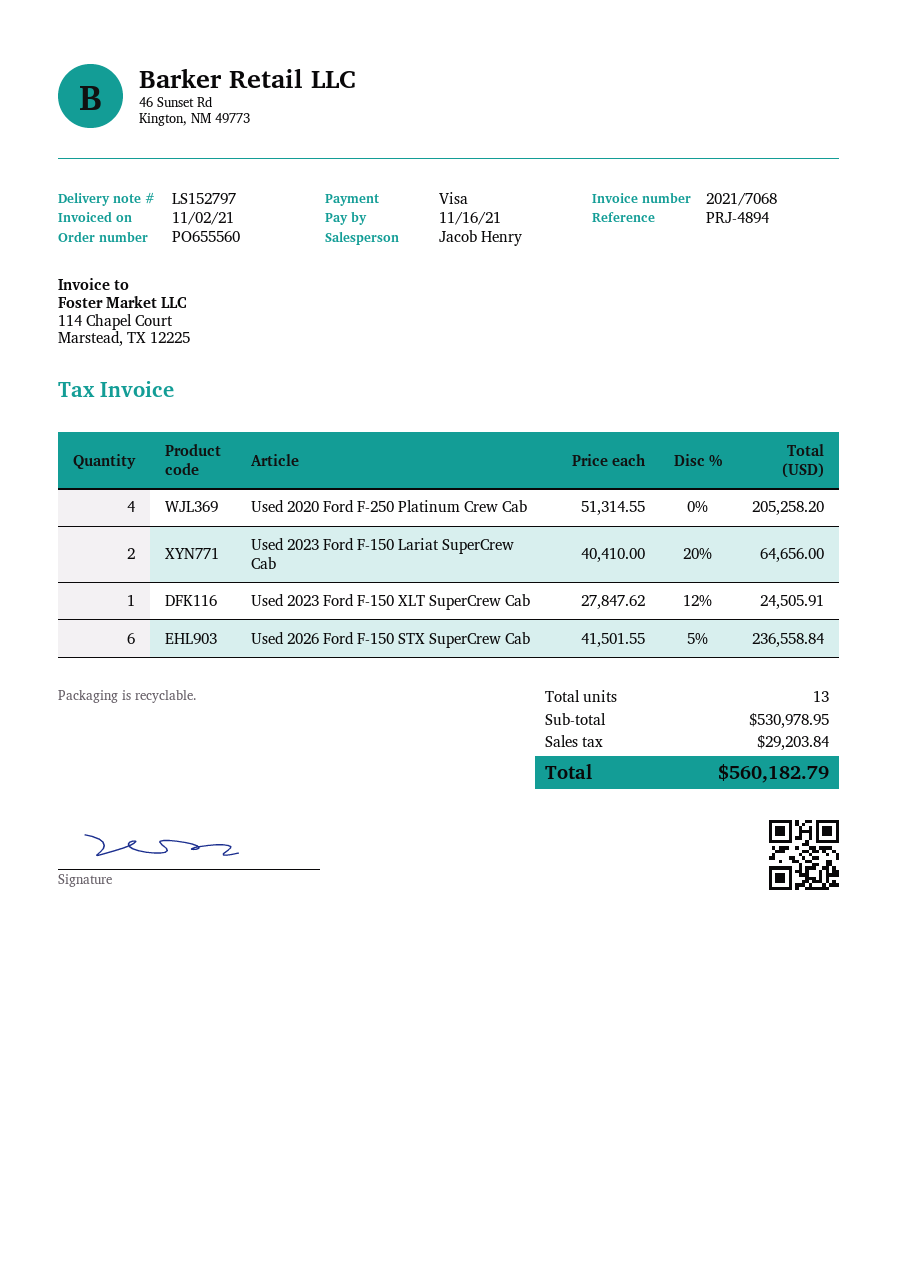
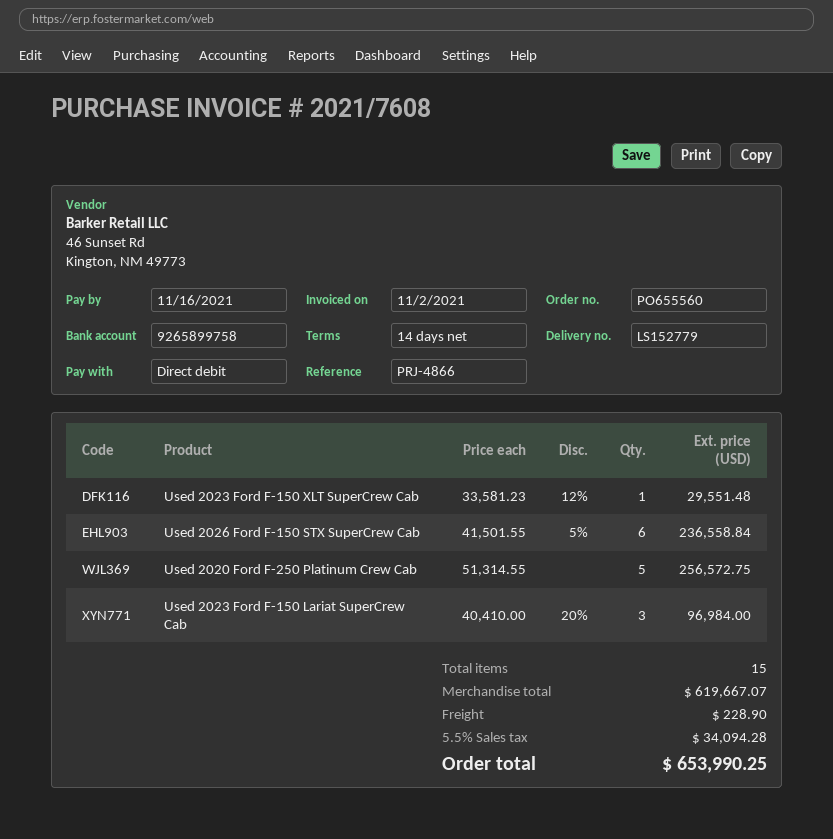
delivery note number: LS152797 -> LS152779
invoice number: 2021/7068 -> 2021/7608
reference: PRJ-4894 -> PRJ-4866
payment method: Visa -> direct debit
Used 2020 Ford F-250 Platinum Crew Cab: 4 x 51314.55 = 205258.20 -> 5 x 51314.55 = 256572.75
Used 2023 Ford F-150 Lariat SuperCrew Cab: 2 x 40410.00 - 20% = 64656.00 -> 3 x 40410.00 - 20% = 96984.00
Used 2023 Ford F-150 XLT SuperCrew Cab: 1 x 27847.62 - 12% = 24505.91 -> 1 x 33581.23 - 12% = 29551.48
total quantity: 13 -> 15
subtotal: 530978.95 -> 619667.07
shipping: none -> 228.90
tax: 29203.84 -> 34094.28
total: 560182.79 -> 653990.25

